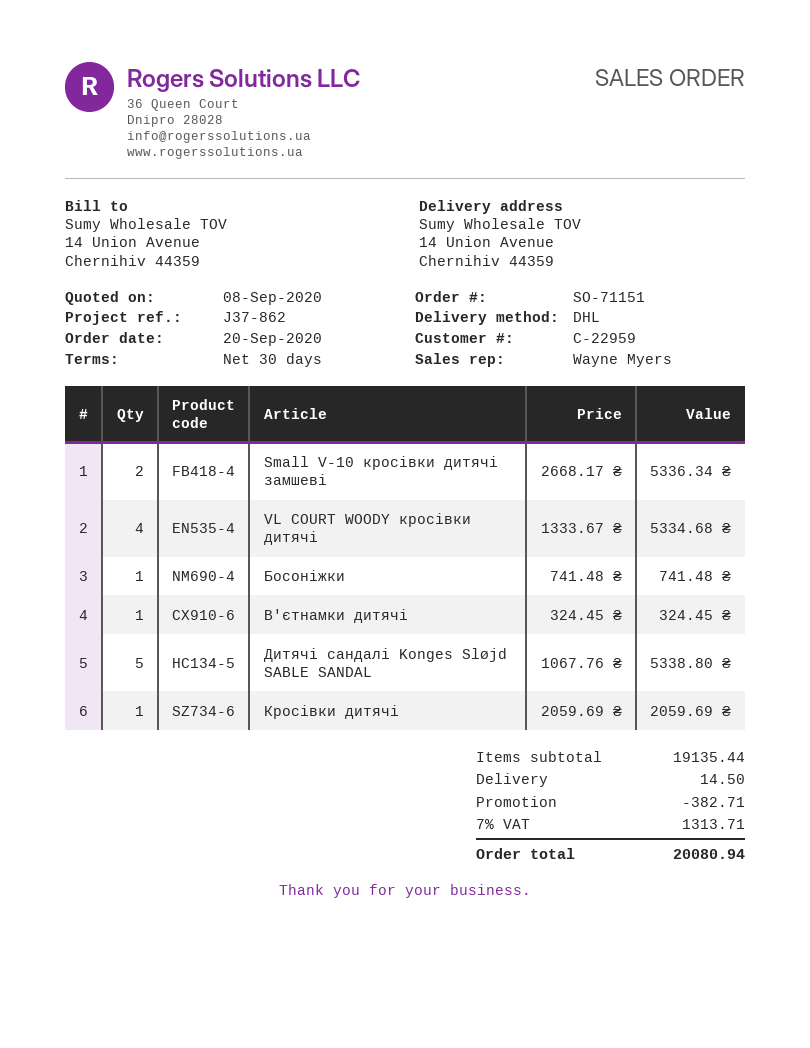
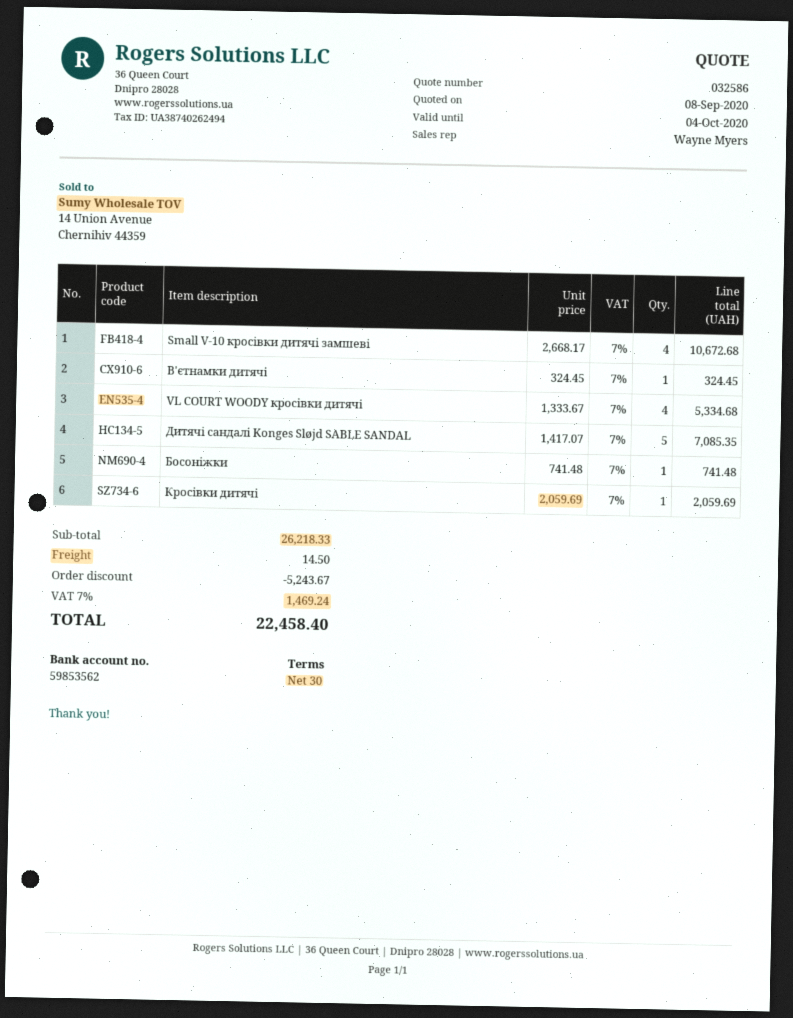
Small V-10 кросівки дитячі замшеві: 2 x 2668.17 = 5336.34 -> 4 x 2668.17 = 10672.68
Дитячі сандалі Konges Sløjd SABLE SANDAL: 5 x 1067.76 = 5338.80 -> 5 x 1417.07 = 7085.35
subtotal: 19135.44 -> 26218.33
discount: 382.71 -> 5243.67
tax: 7% = 1313.71 -> 7% = 1469.24
total: 20080.94 -> 22458.40

